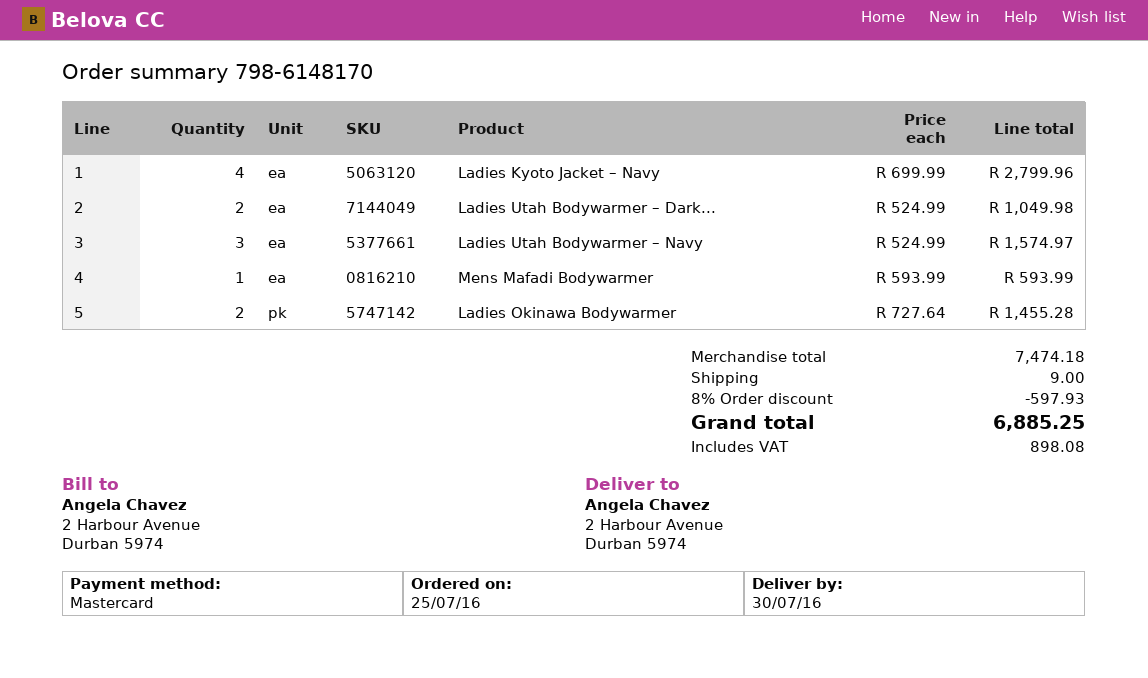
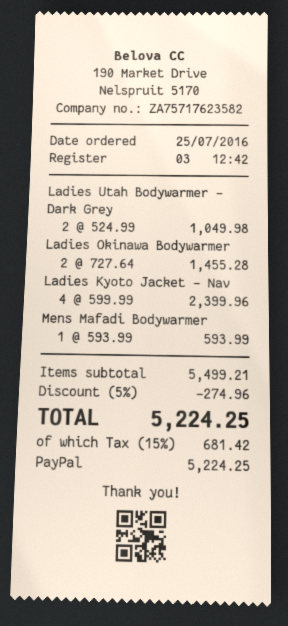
payment method: Mastercard -> PayPal
Ladies Kyoto Jacket – Navy: 4 x 699.99 = 2799.96 -> 4 x 599.99 = 2399.96
Ladies Utah Bodywarmer – Navy: 3 x 524.99 = 1574.97 -> none
subtotal: 7474.18 -> 5499.21
discount: 8% = 597.93 -> 5% = 274.96
shipping: 9.00 -> none
tax: 898.08 -> 681.42
total: 6885.25 -> 5224.25

